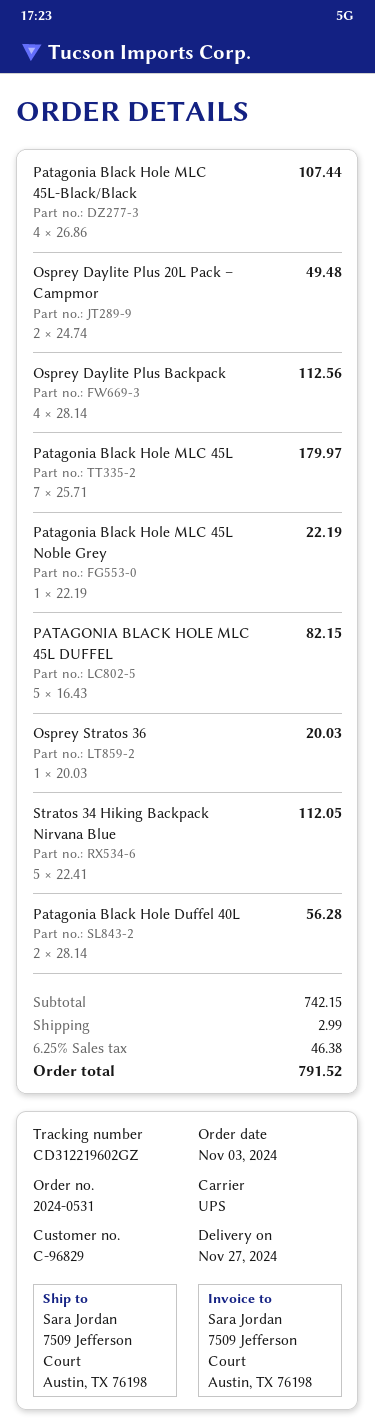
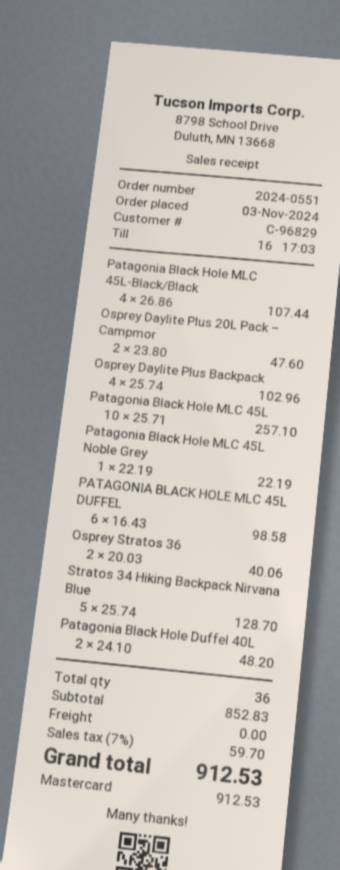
order number: 2024-0531 -> 2024-0551
Osprey Daylite Plus 20L Pack – Campmor: 2 x 24.74 = 49.48 -> 2 x 23.80 = 47.60
Osprey Daylite Plus Backpack: 4 x 28.14 = 112.56 -> 4 x 25.74 = 102.96
Patagonia Black Hole MLC 45L: 7 x 25.71 = 179.97 -> 10 x 25.71 = 257.10
PATAGONIA BLACK HOLE MLC 45L DUFFEL: 5 x 16.43 = 82.15 -> 6 x 16.43 = 98.58
Osprey Stratos 36: 1 x 20.03 = 20.03 -> 2 x 20.03 = 40.06
Stratos 34 Hiking Backpack Nirvana Blue: 5 x 22.41 = 112.05 -> 5 x 25.74 = 128.70
Patagonia Black Hole Duffel 40L: 2 x 28.14 = 56.28 -> 2 x 24.10 = 48.20
subtotal: 742.15 -> 852.83
shipping: 2.99 -> 0.00
tax: 6.25% = 46.38 -> 7% = 59.70
total: 791.52 -> 912.53

